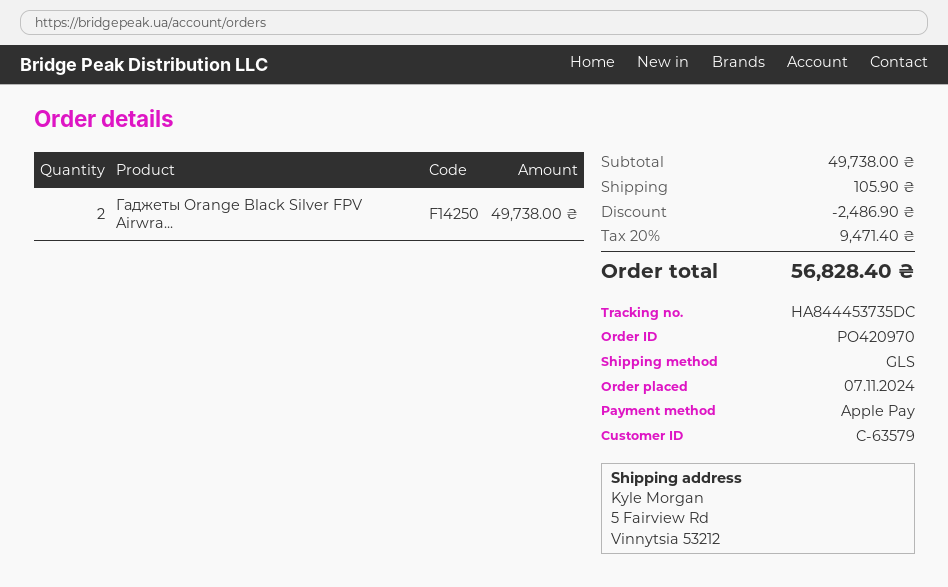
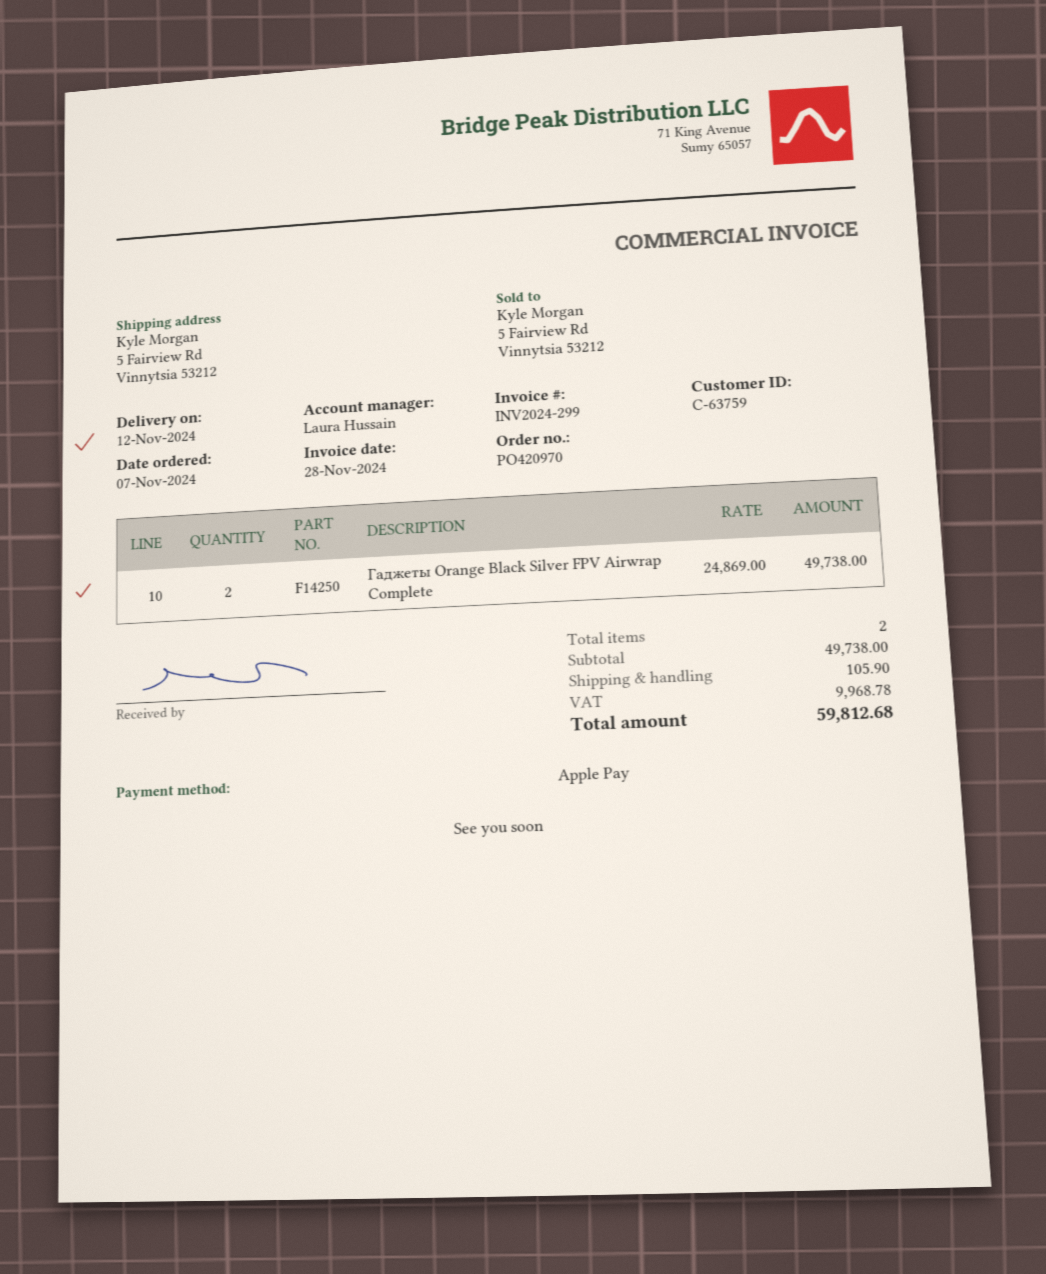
customer number: C-63579 -> C-63759
discount: 2486.90 -> none
tax: 9471.40 -> 9968.78
total: 56828.40 -> 59812.68

